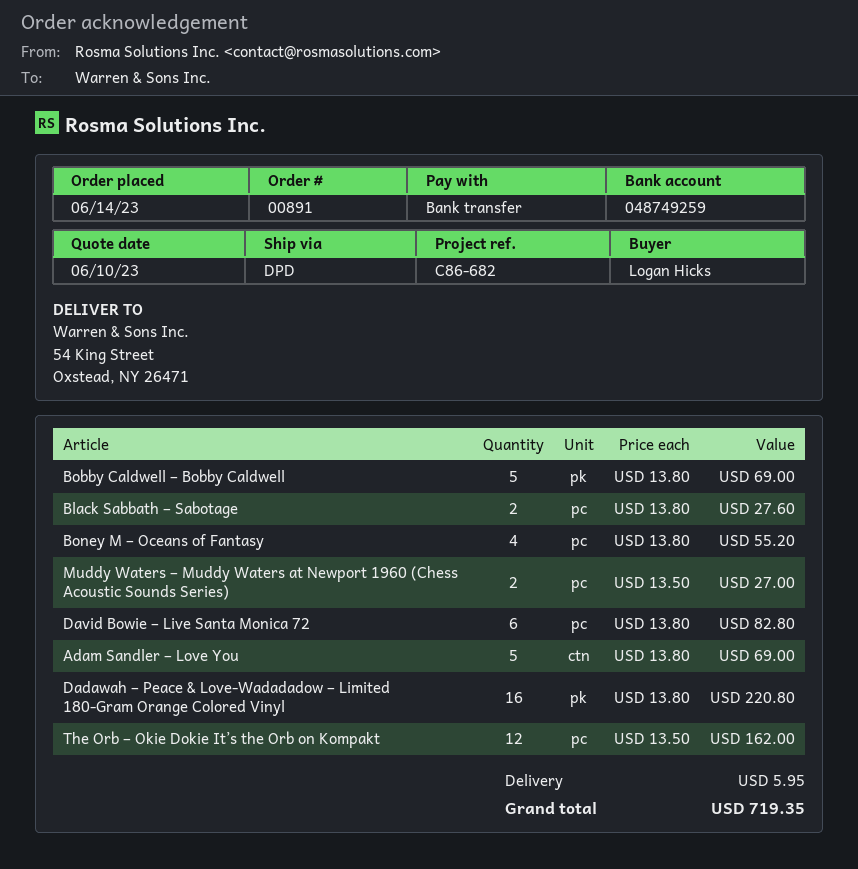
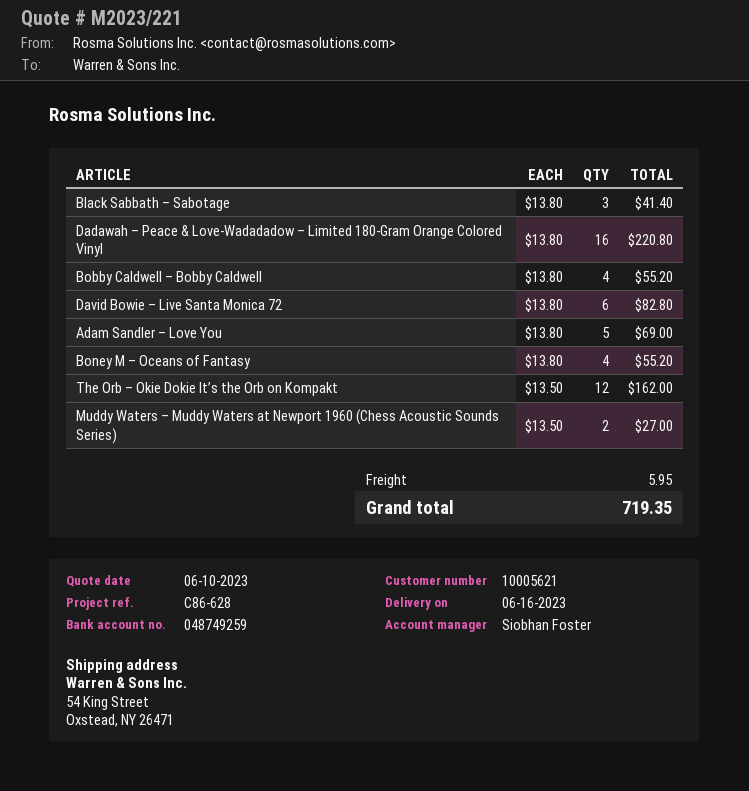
reference: C86-682 -> C86-628
Bobby Caldwell – Bobby Caldwell: 5 x 13.80 = 69.00 -> 4 x 13.80 = 55.20
Black Sabbath – Sabotage: 2 x 13.80 = 27.60 -> 3 x 13.80 = 41.40

